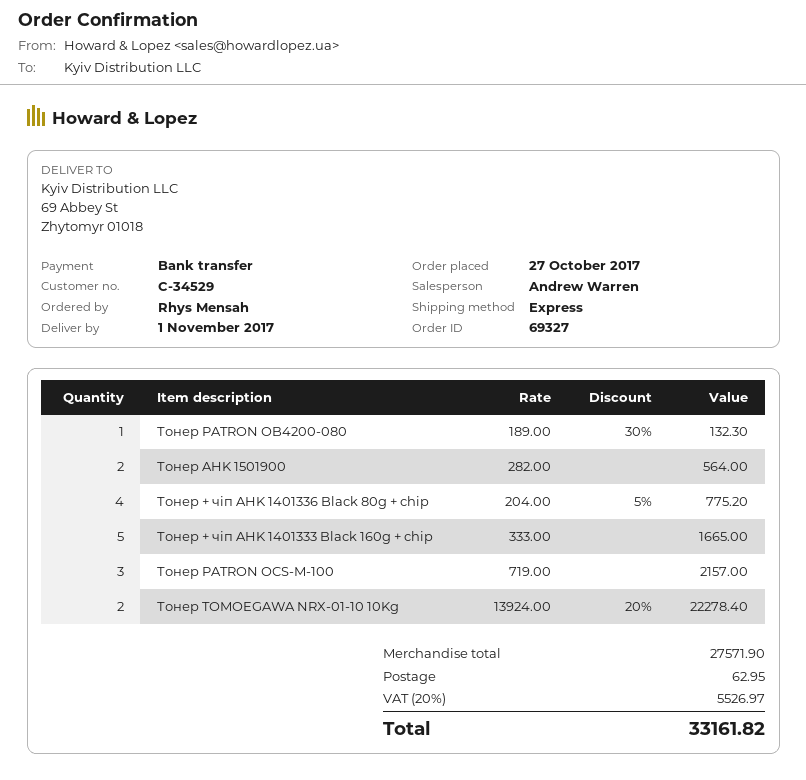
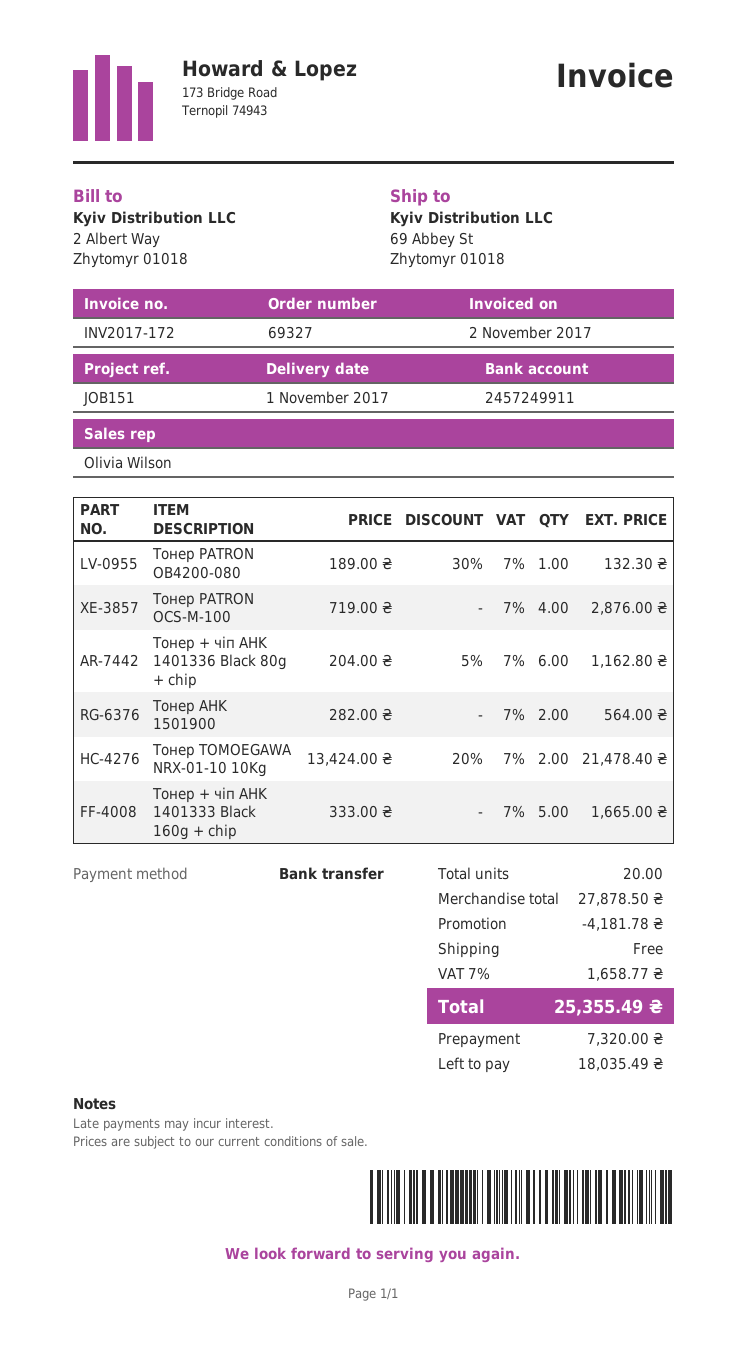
sales rep: Andrew Warren -> Olivia Wilson
Тонер + чіп AHK 1401336 Black 80g + chip: 4 x 204.00 - 5% = 775.20 -> 6 x 204.00 - 5% = 1162.80
Тонер PATRON OCS-M-100: 3 x 719.00 = 2157.00 -> 4 x 719.00 = 2876.00
Тонер TOMOEGAWA NRX-01-10 10Kg: 2 x 13924.00 - 20% = 22278.40 -> 2 x 13424.00 - 20% = 21478.40
subtotal: 27571.90 -> 27878.50
discount: none -> 4181.78
shipping: 62.95 -> 0.00
tax: 20% = 5526.97 -> 7% = 1658.77
total: 33161.82 -> 25355.49

